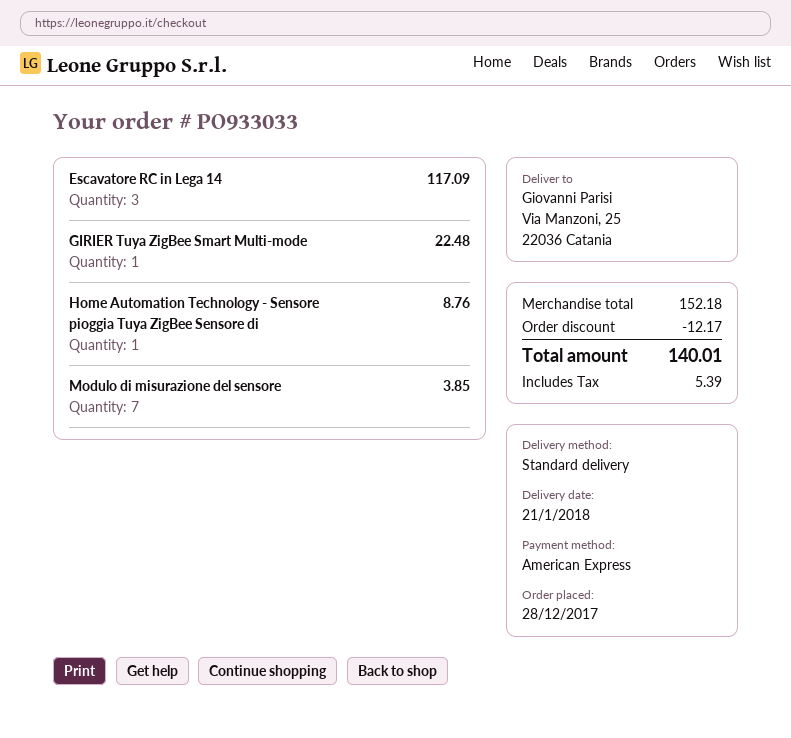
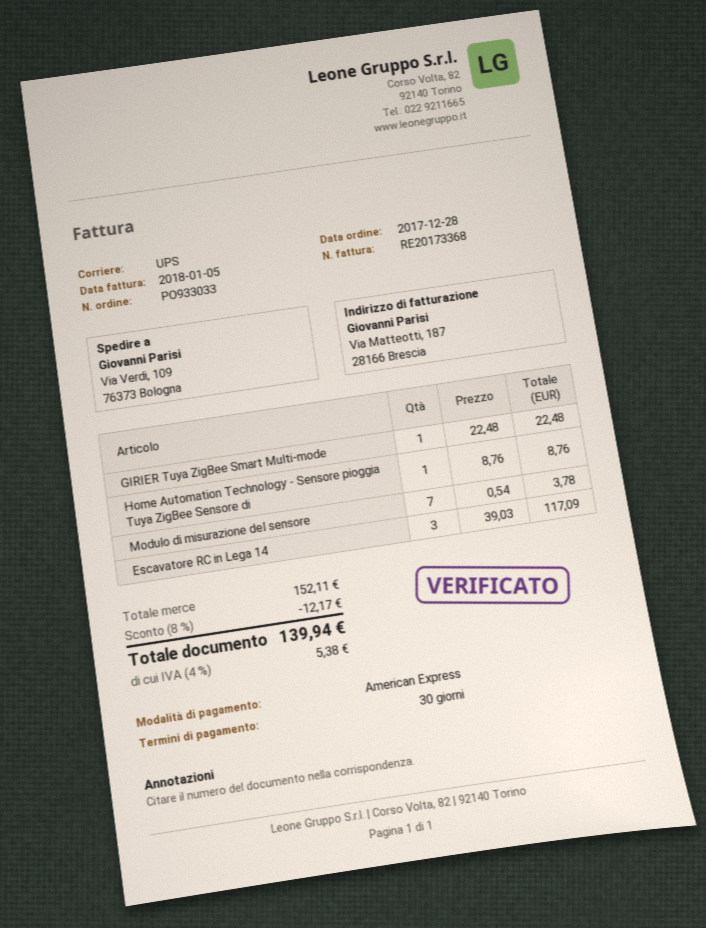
shipping method: standard -> UPS
ship to: Via Manzoni, 25, 22036 Catania -> Via Verdi, 109, 76373 Bologna
Modulo di misurazione del sensore: 7 for 3.85 -> 7 for 3.78
subtotal: 152.18 -> 152.11
tax: 5.39 -> 5.38
total: 140.01 -> 139.94

